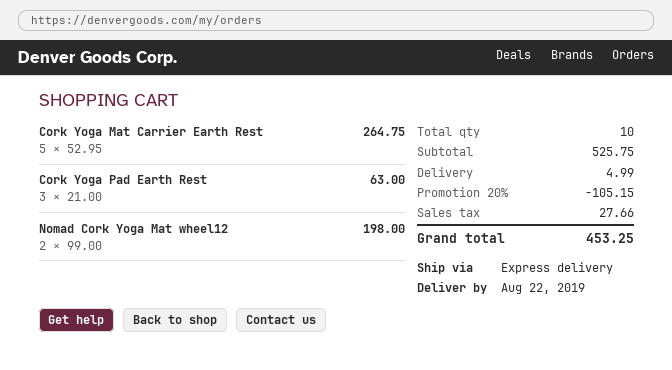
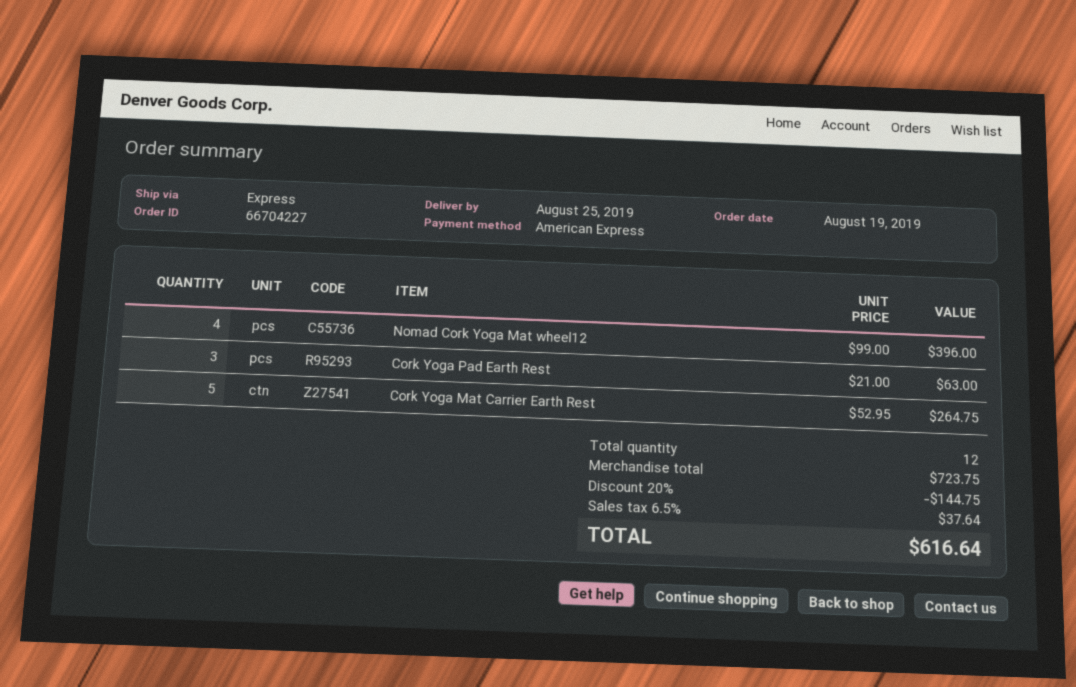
delivery date: 2019-08-22 -> 2019-08-25
Nomad Cork Yoga Mat wheel12: 2 x 99.00 = 198.00 -> 4 x 99.00 = 396.00
total quantity: 10 -> 12
subtotal: 525.75 -> 723.75
discount: 20% = 105.15 -> 20% = 144.75
shipping: 4.99 -> none
tax: 27.66 -> 37.64
total: 453.25 -> 616.64

